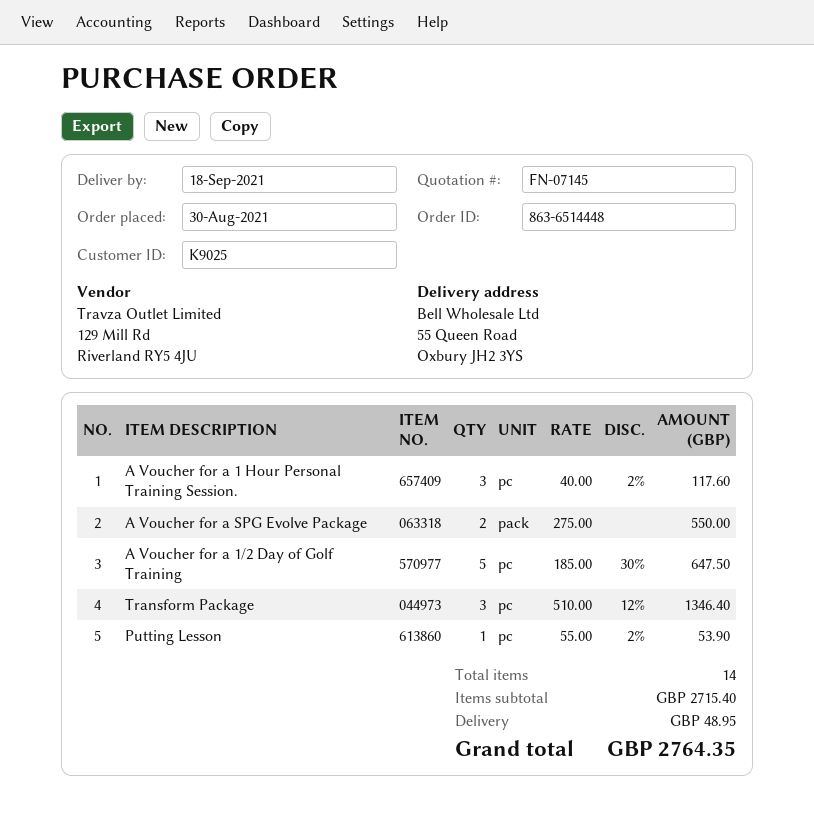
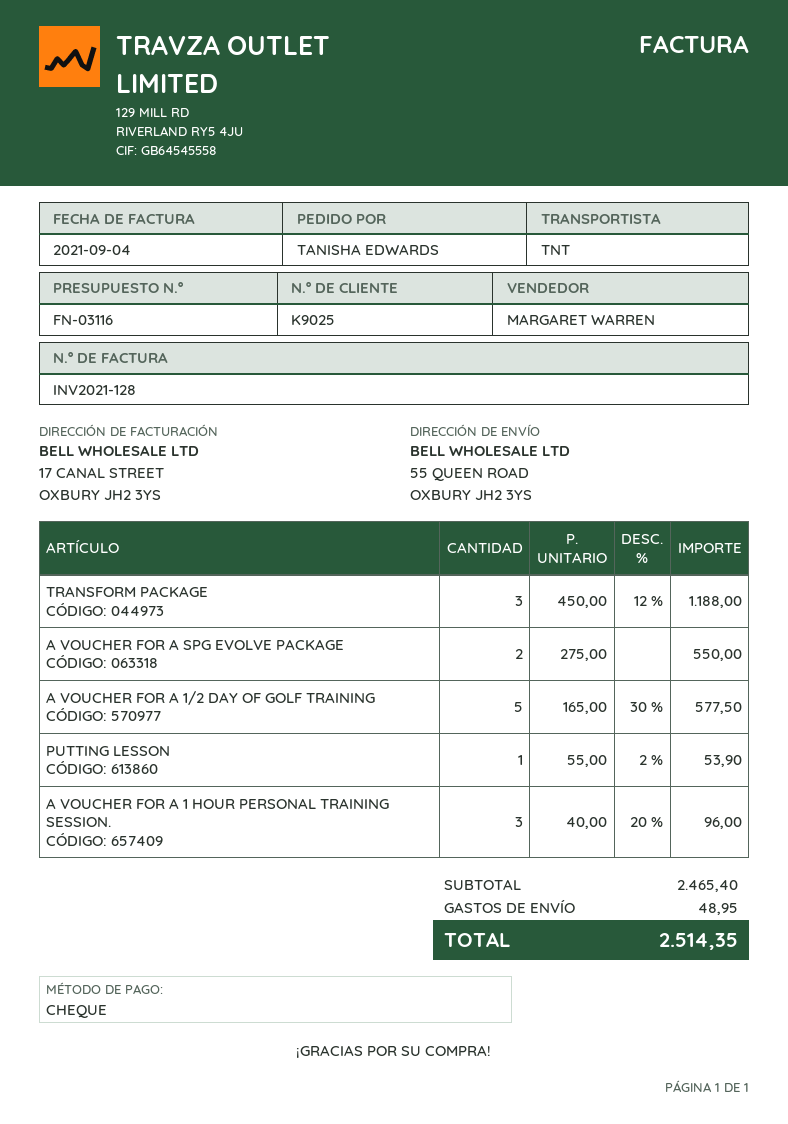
quote number: FN-07145 -> FN-03116
A Voucher for a 1 Hour Personal Training Session.: 3 x 40.00 - 2% = 117.60 -> 3 x 40.00 - 20% = 96.00
A Voucher for a 1/2 Day of Golf Training: 5 x 185.00 - 30% = 647.50 -> 5 x 165.00 - 30% = 577.50
Transform Package: 3 x 510.00 - 12% = 1346.40 -> 3 x 450.00 - 12% = 1188.00
subtotal: 2715.40 -> 2465.40
total: 2764.35 -> 2514.35

